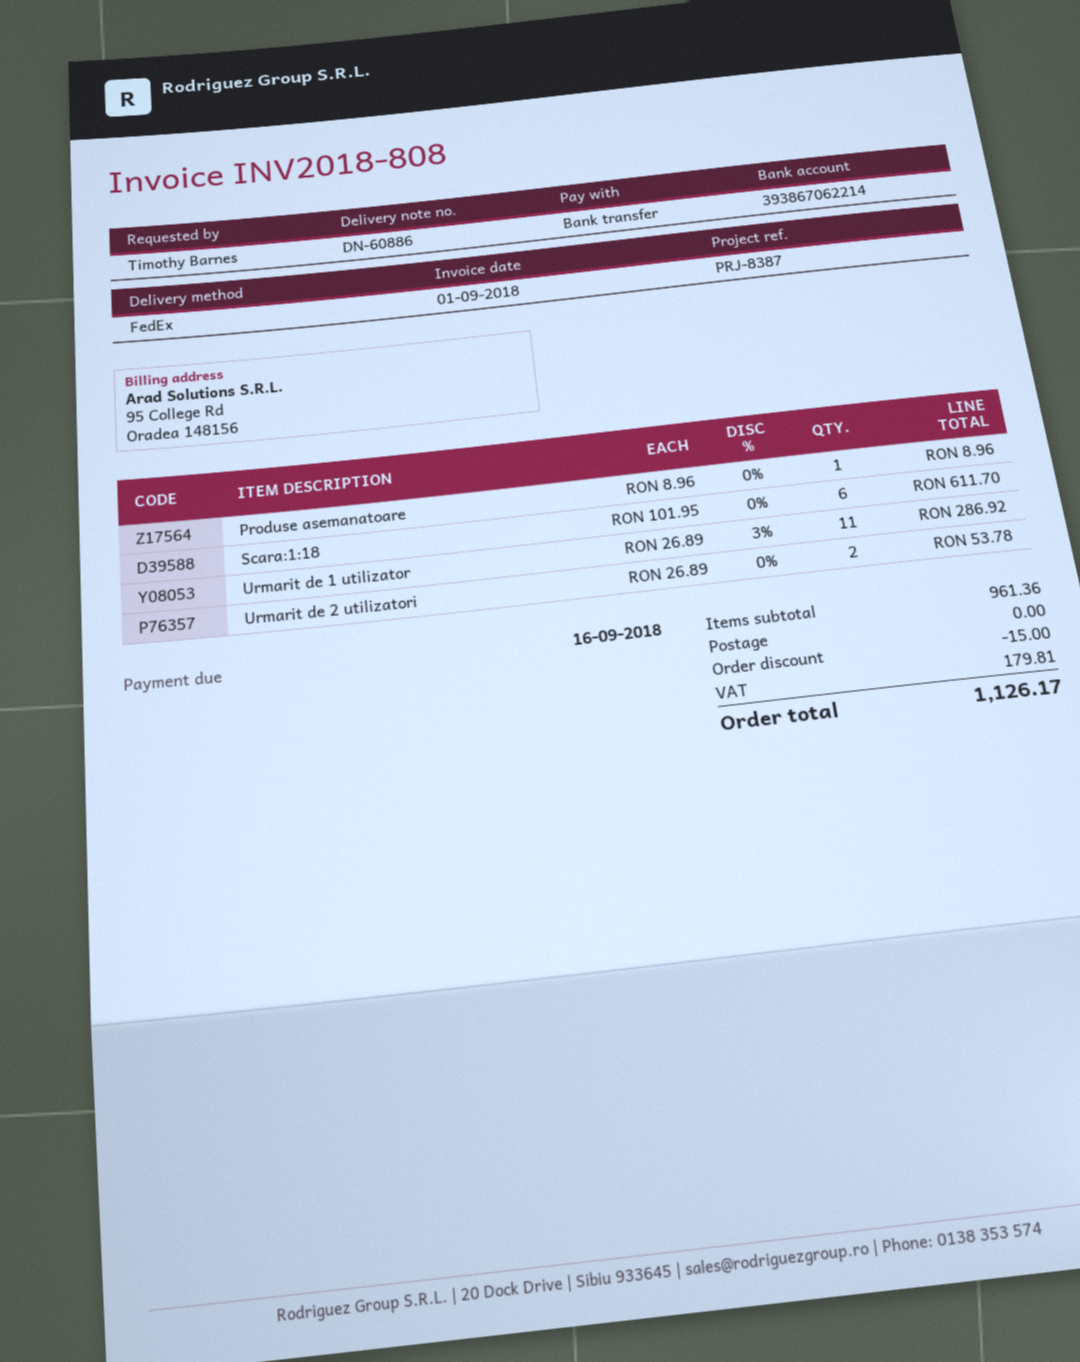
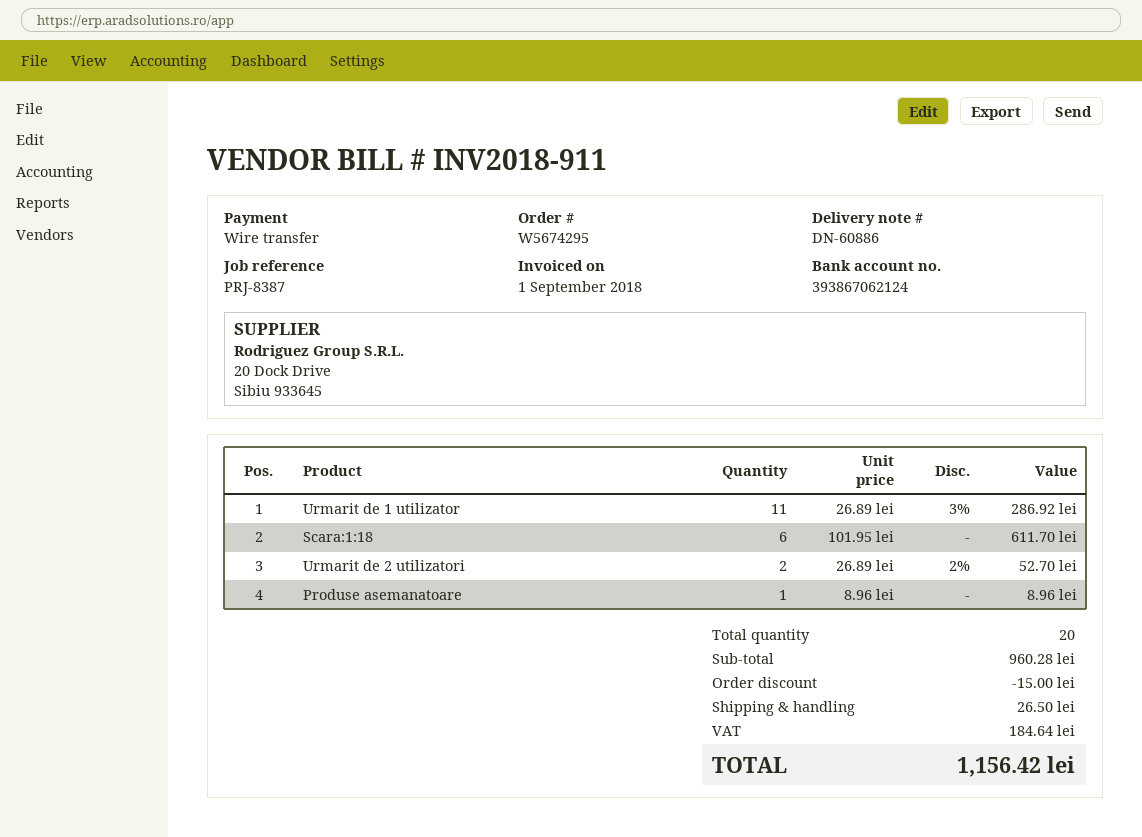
invoice number: INV2018-808 -> INV2018-911
bank account: 393867062214 -> 393867062124
Urmarit de 2 utilizatori: 2 x 26.89 = 53.78 -> 2 x 26.89 - 2% = 52.70
subtotal: 961.36 -> 960.28
shipping: 0.00 -> 26.50
tax: 179.81 -> 184.64
total: 1126.17 -> 1156.42

